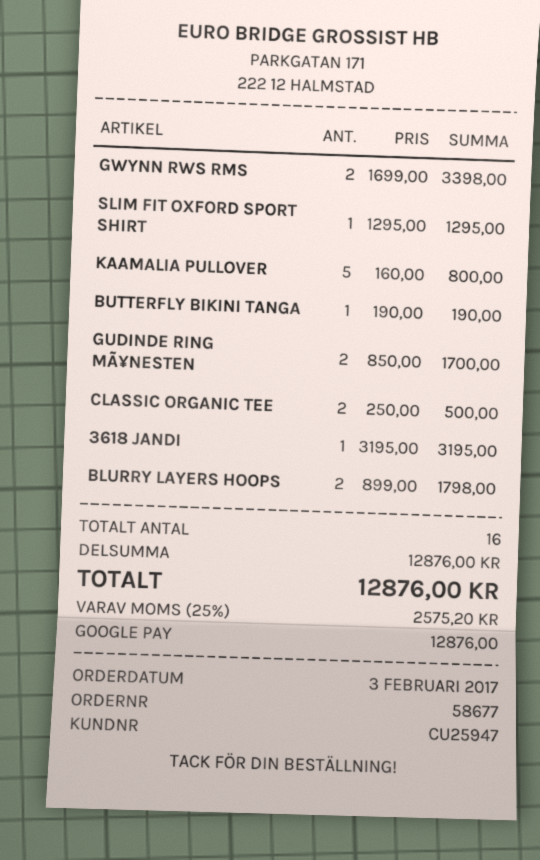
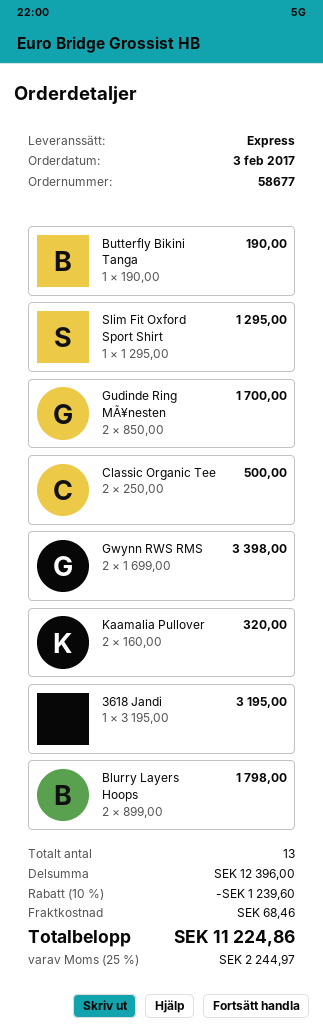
KAAMALIA PULLOVER: 5 x 160.00 = 800.00 -> 2 x 160.00 = 320.00
total quantity: 16 -> 13
subtotal: 12876.00 -> 12396.00
discount: none -> 10% = 1239.60
shipping: none -> 68.46
tax: 25% = 2575.20 -> 25% = 2244.97
total: 12876.00 -> 11224.86

